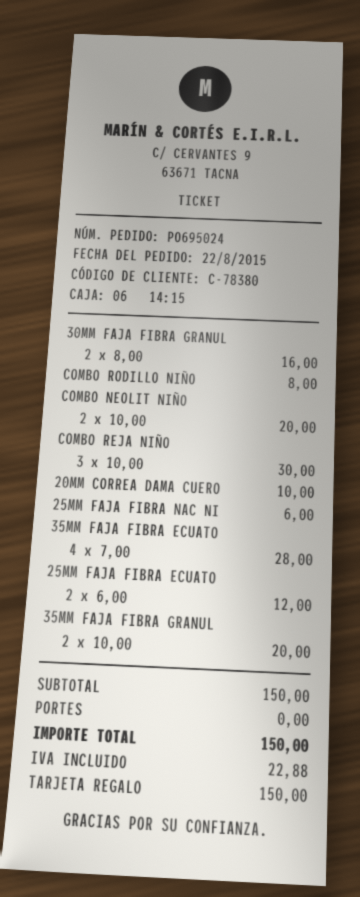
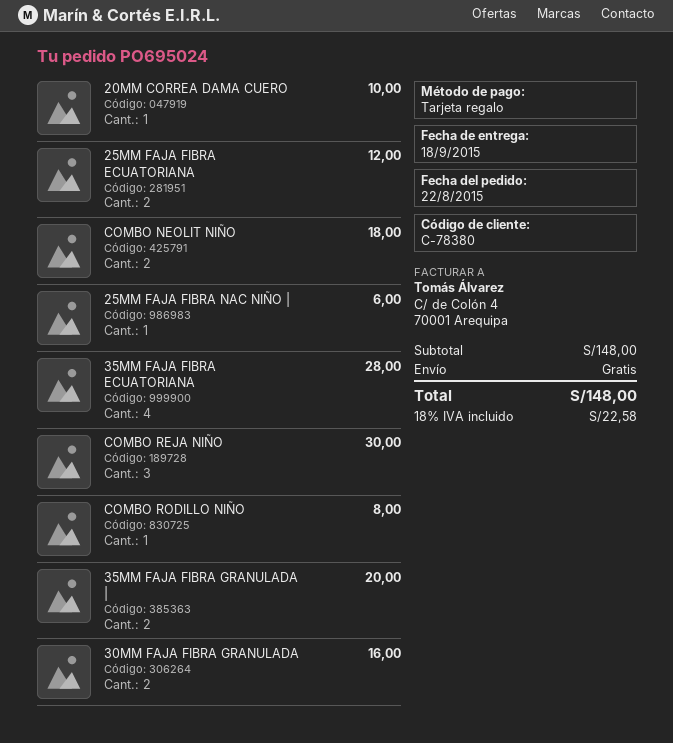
COMBO NEOLIT NIÑO: 2 for 20.00 -> 2 for 18.00
subtotal: 150.00 -> 148.00
tax: 22.88 -> 22.58
total: 150.00 -> 148.00

